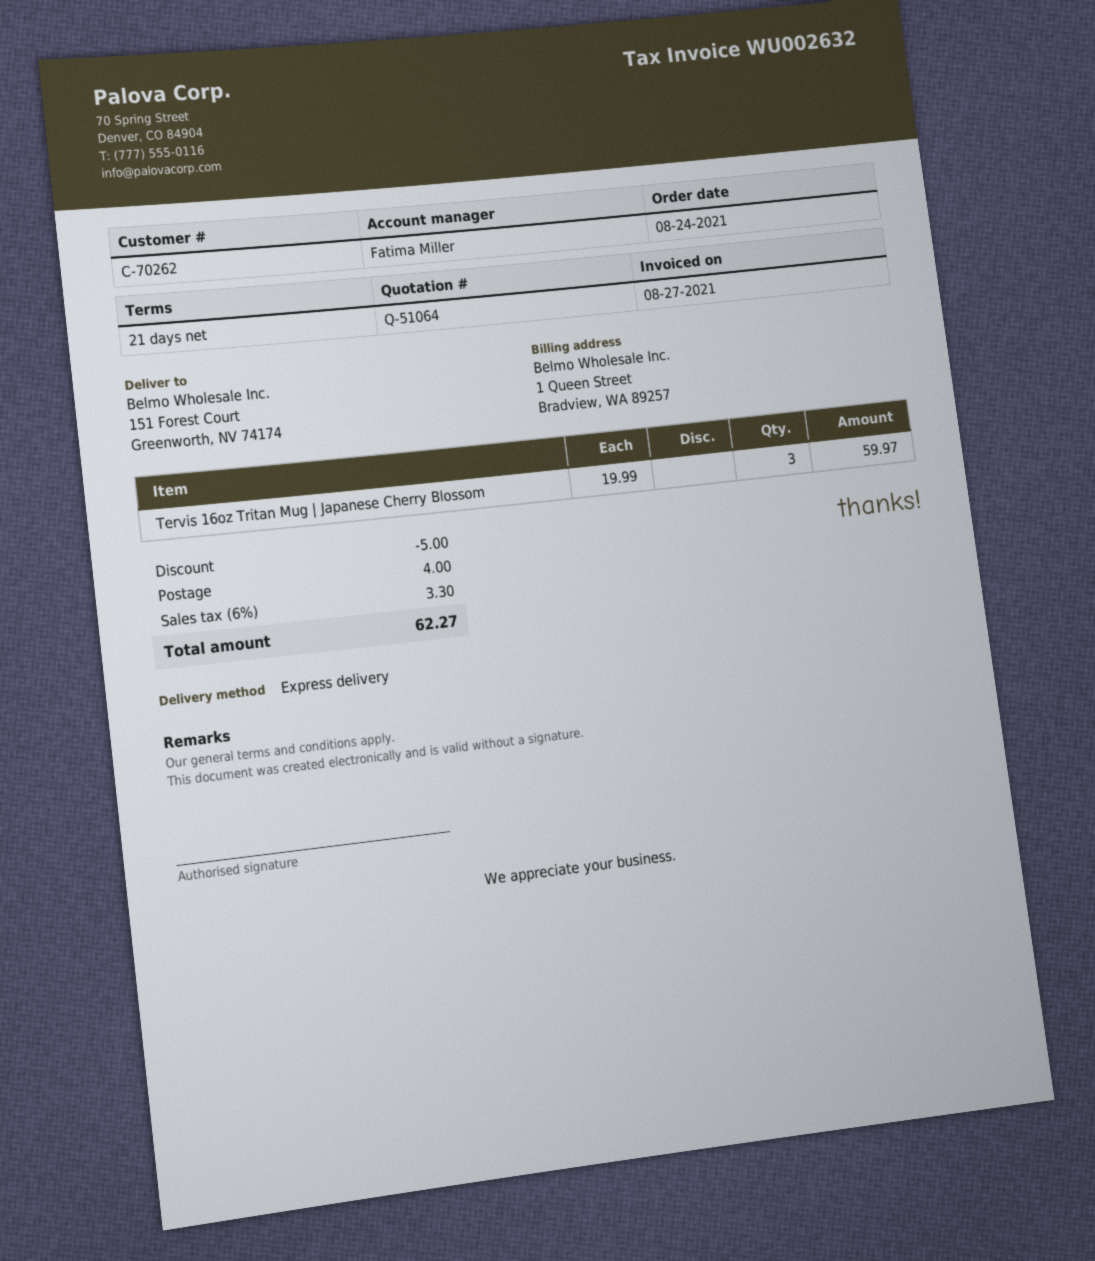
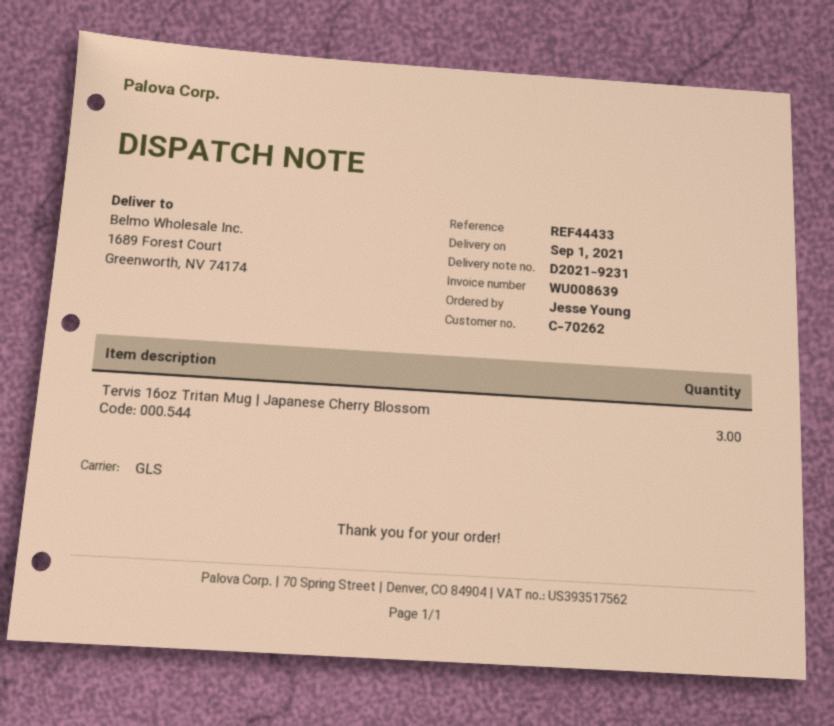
invoice number: WU002632 -> WU008639
shipping method: express -> GLS
ship to: 151 Forest Court, Greenworth, NV 74174 -> 1689 Forest Court, Greenworth, NV 74174

